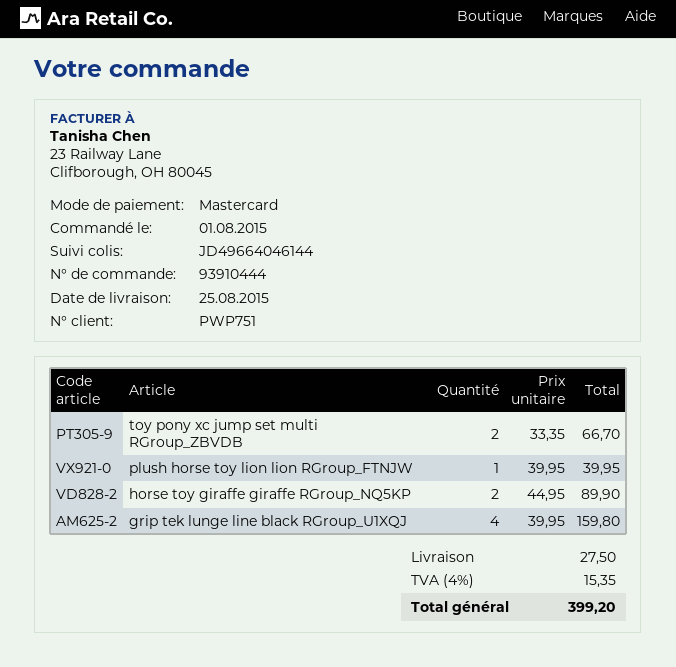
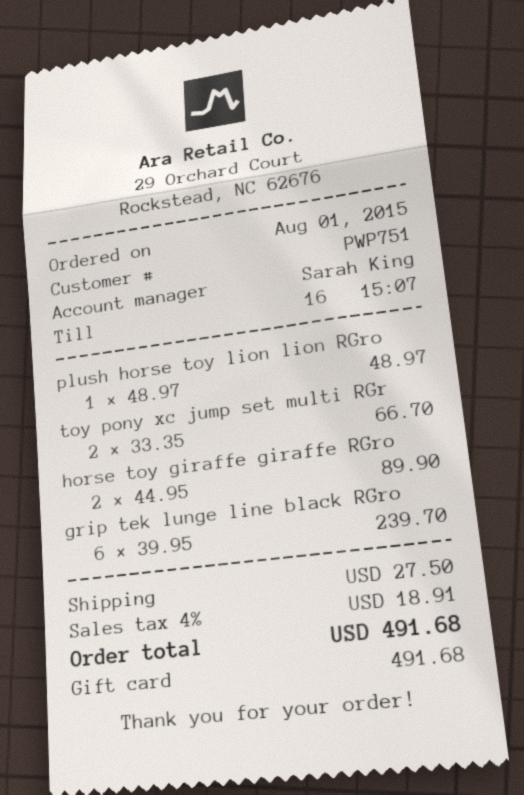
payment method: Mastercard -> gift card
plush horse toy lion lion RGroup_FTNJW: 1 x 39.95 = 39.95 -> 1 x 48.97 = 48.97
grip tek lunge line black RGroup_U1XQJ: 4 x 39.95 = 159.80 -> 6 x 39.95 = 239.70
tax: 4% = 15.35 -> 4% = 18.91
total: 399.20 -> 491.68

